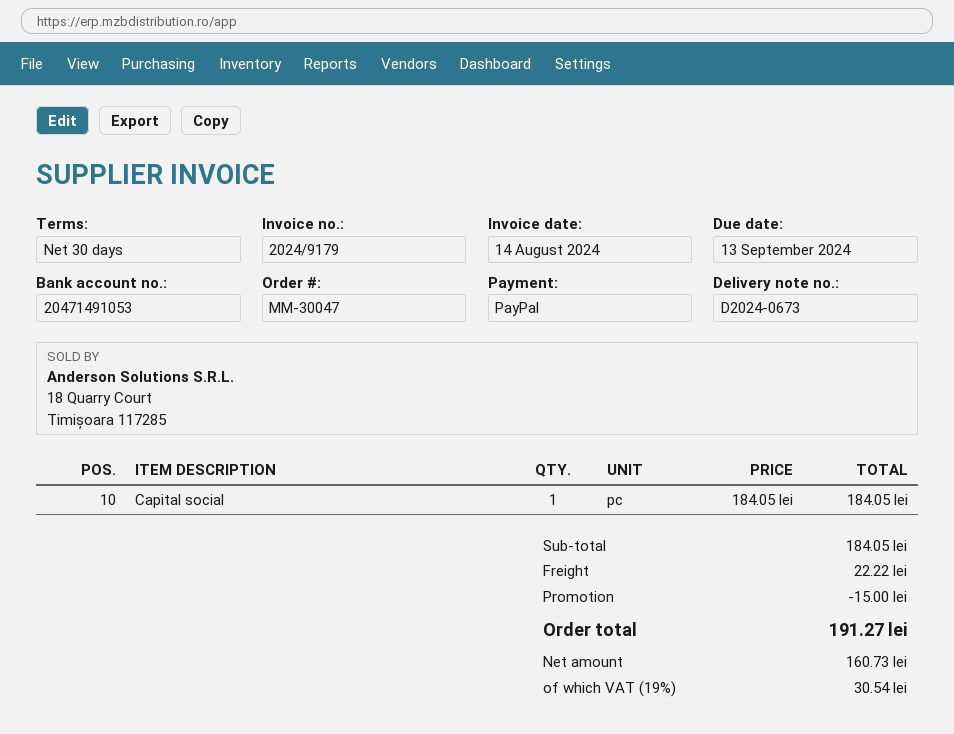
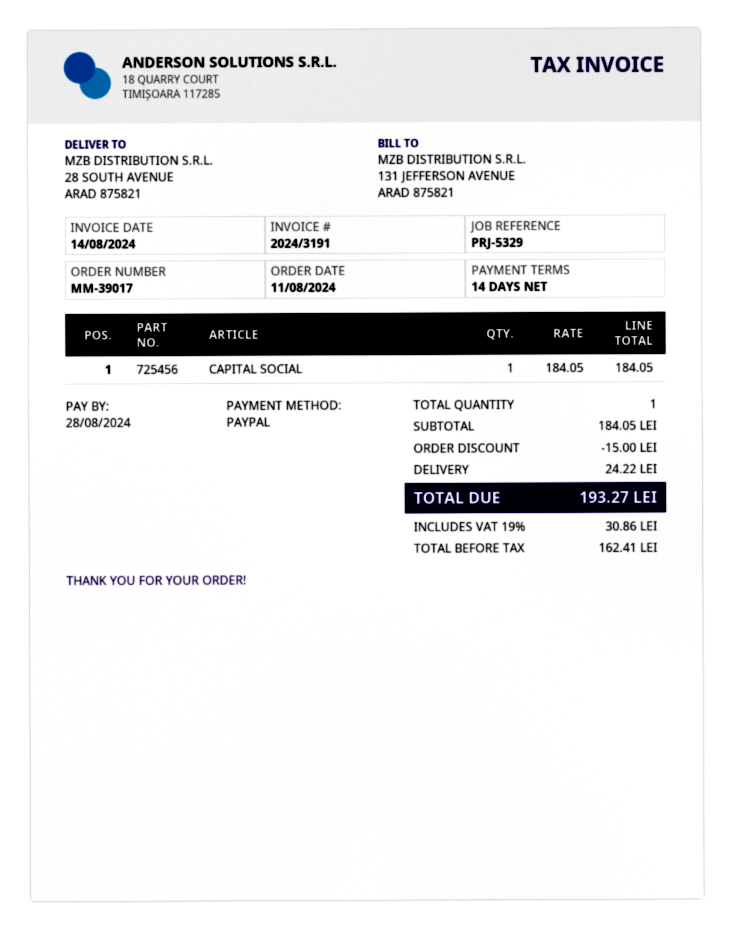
order number: MM-30047 -> MM-39017
invoice number: 2024/9179 -> 2024/3191
payment terms: 30 days -> 14 days
due date: 2024-09-13 -> 2024-08-28
shipping: 22.22 -> 24.22
net: 160.73 -> 162.41
tax: 19% = 30.54 -> 19% = 30.86
total: 191.27 -> 193.27

